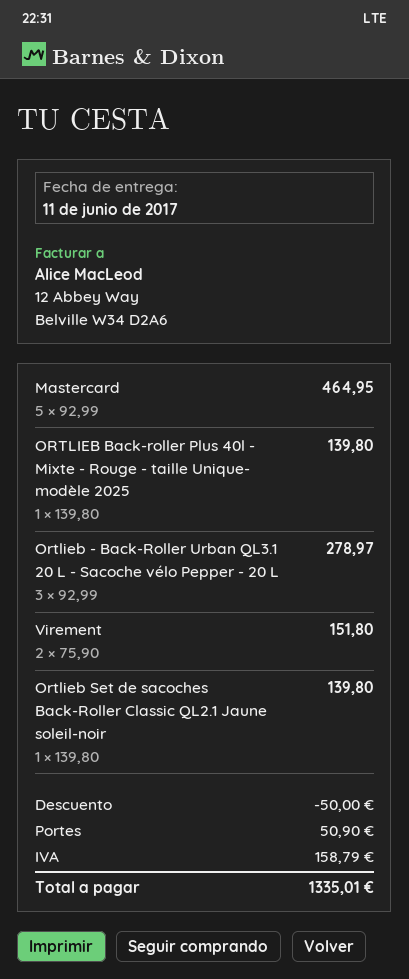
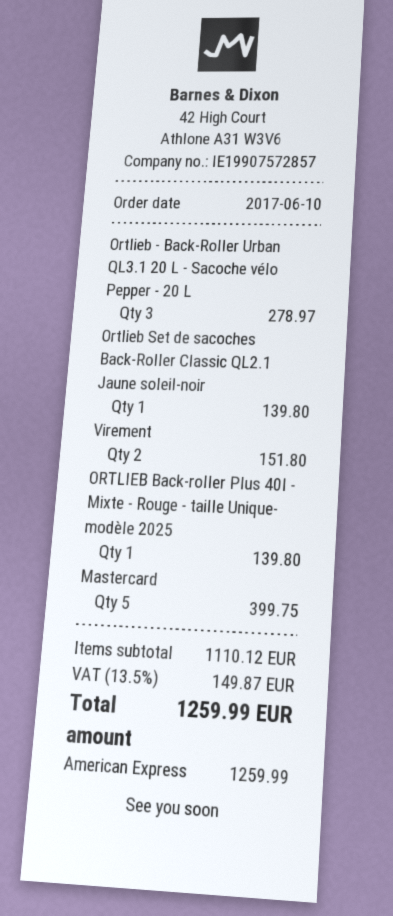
Mastercard: 5 for 464.95 -> 5 for 399.75
discount: 50.00 -> none
shipping: 50.90 -> none
tax: 158.79 -> 149.87
total: 1335.01 -> 1259.99

